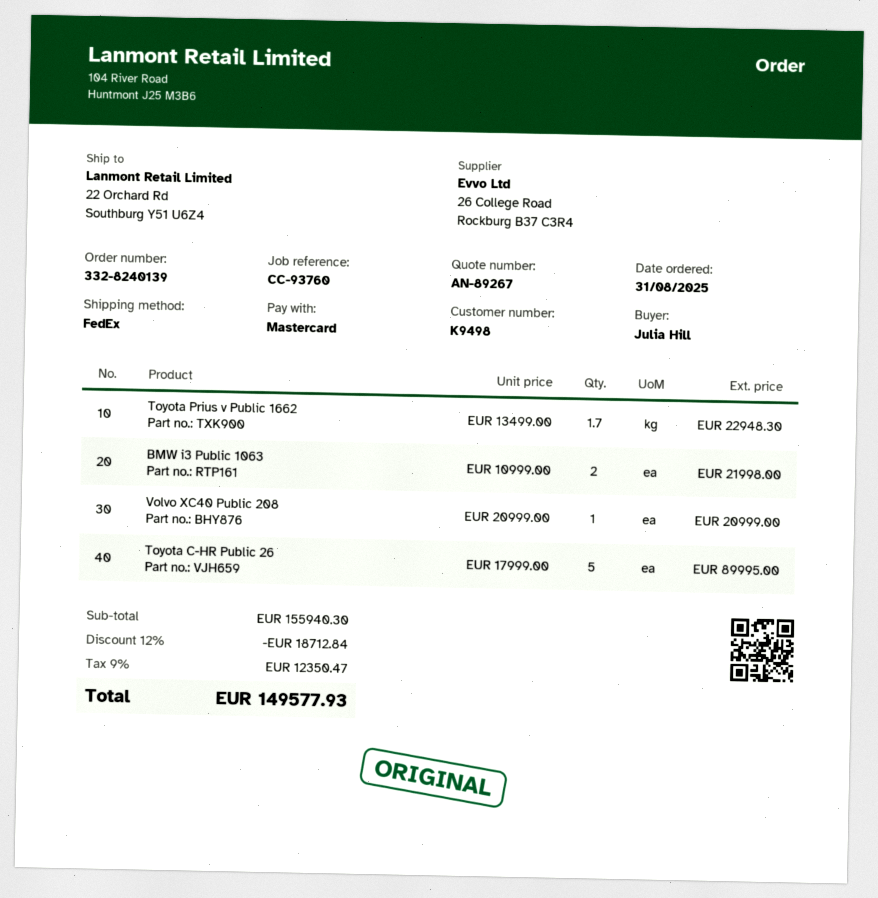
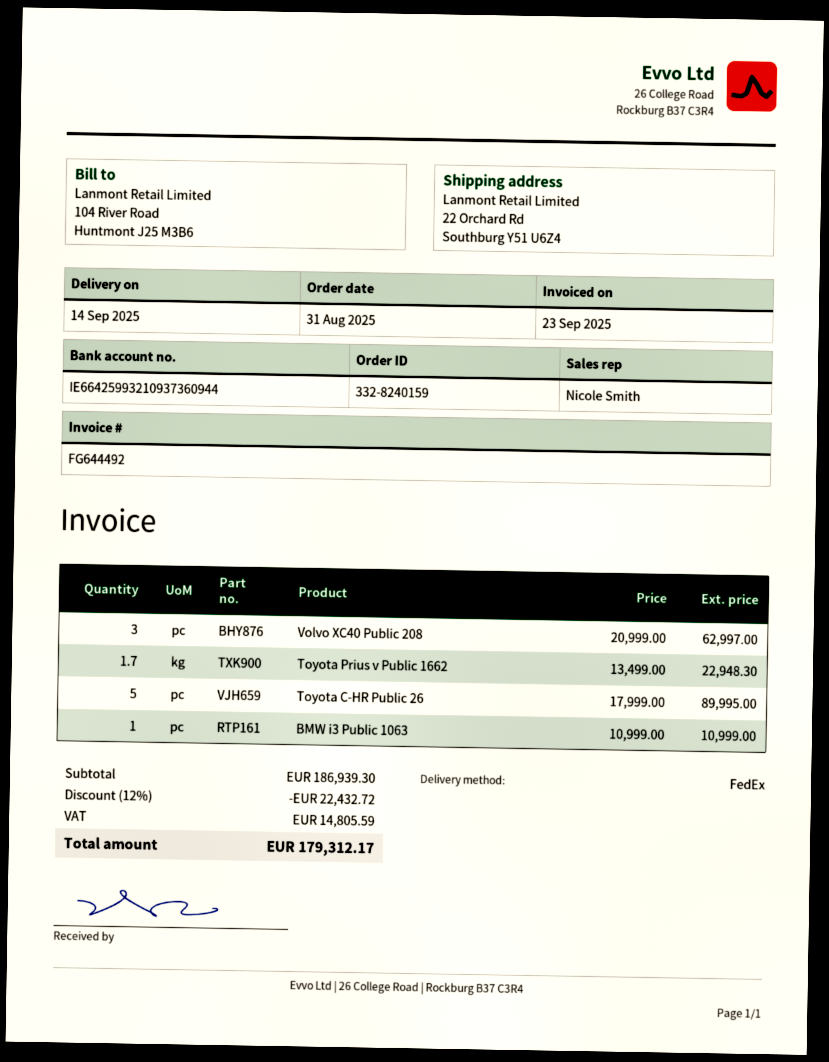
order number: 332-8240139 -> 332-8240159
BMW i3 Public 1063: 2 x 10999.00 = 21998.00 -> 1 x 10999.00 = 10999.00
Volvo XC40 Public 208: 1 x 20999.00 = 20999.00 -> 3 x 20999.00 = 62997.00
subtotal: 155940.30 -> 186939.30
discount: 12% = 18712.84 -> 12% = 22432.72
tax: 12350.47 -> 14805.59
total: 149577.93 -> 179312.17

